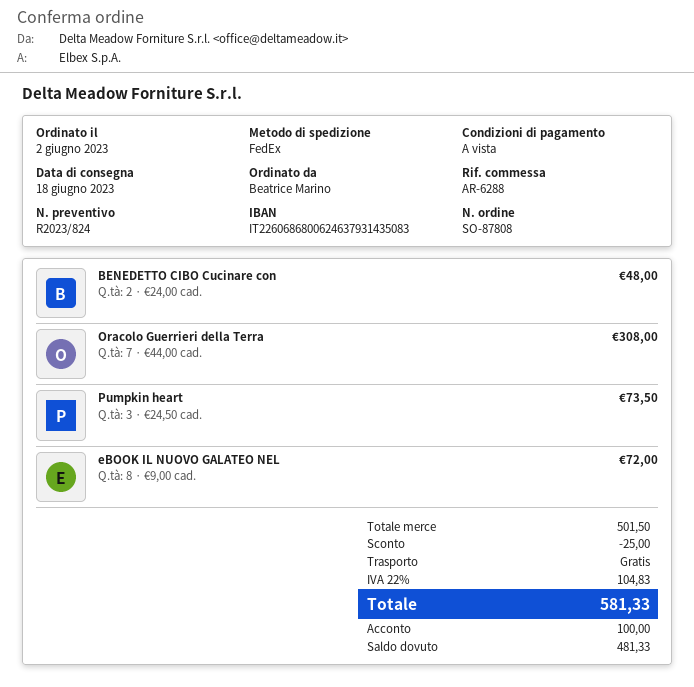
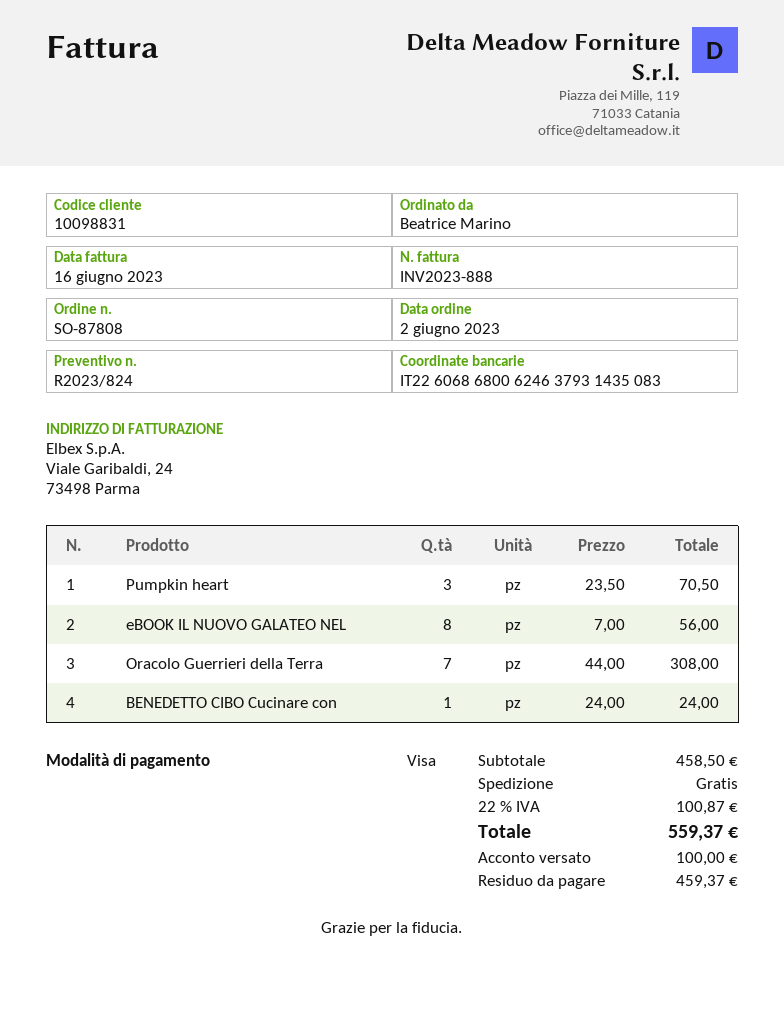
BENEDETTO CIBO Cucinare con: 2 x 24.00 = 48.00 -> 1 x 24.00 = 24.00
Pumpkin heart: 3 x 24.50 = 73.50 -> 3 x 23.50 = 70.50
eBOOK IL NUOVO GALATEO NEL: 8 x 9.00 = 72.00 -> 8 x 7.00 = 56.00
subtotal: 501.50 -> 458.50
discount: 25.00 -> none
tax: 22% = 104.83 -> 22% = 100.87
total: 581.33 -> 559.37
balance: 481.33 -> 459.37

